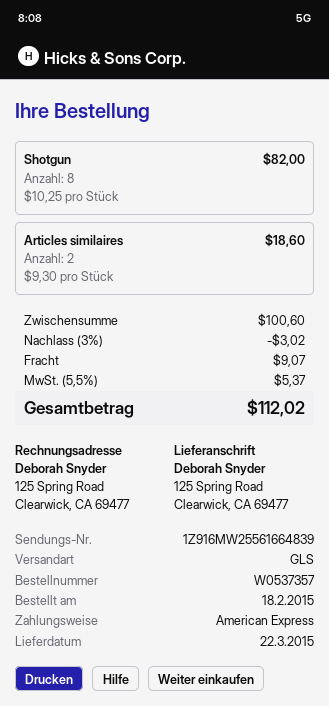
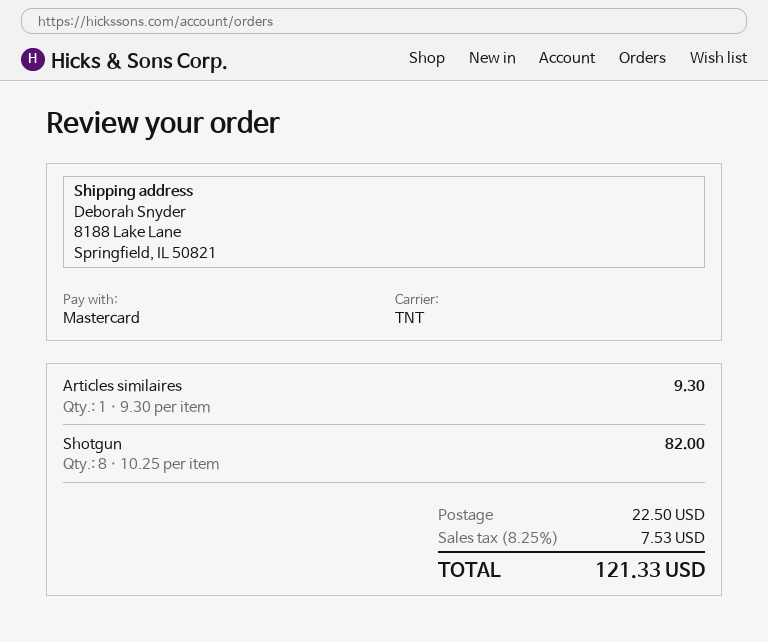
payment method: American Express -> Mastercard
shipping method: GLS -> TNT
ship to: 125 Spring Road, Clearwick, CA 69477 -> 8188 Lake Lane, Springfield, IL 50821
Articles similaires: 2 x 9.30 = 18.60 -> 1 x 9.30 = 9.30
discount: 3% = 3.02 -> none
shipping: 9.07 -> 22.50
tax: 5.5% = 5.37 -> 8.25% = 7.53
total: 112.02 -> 121.33

